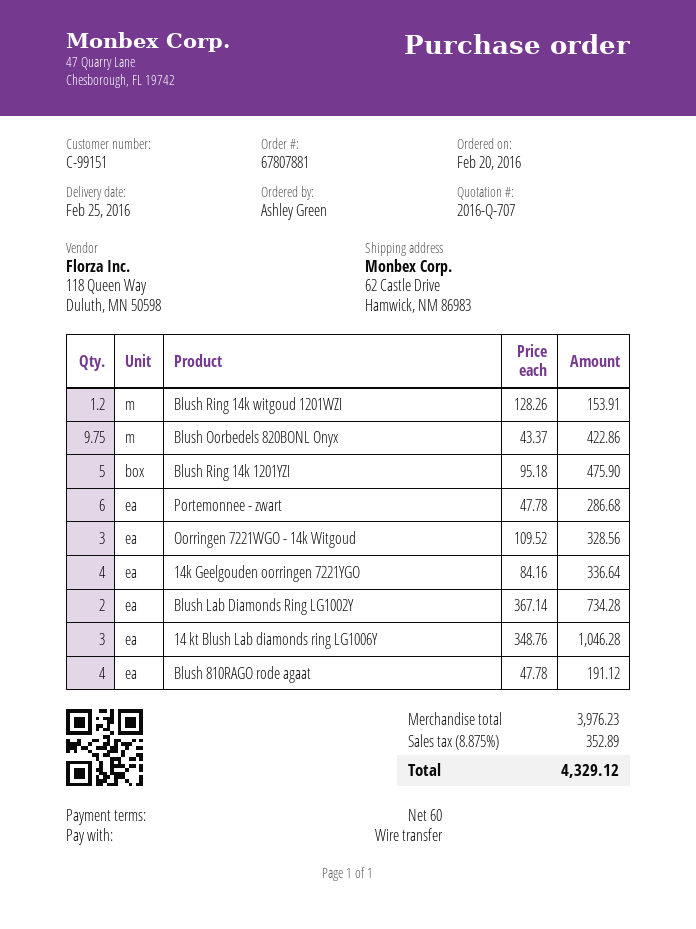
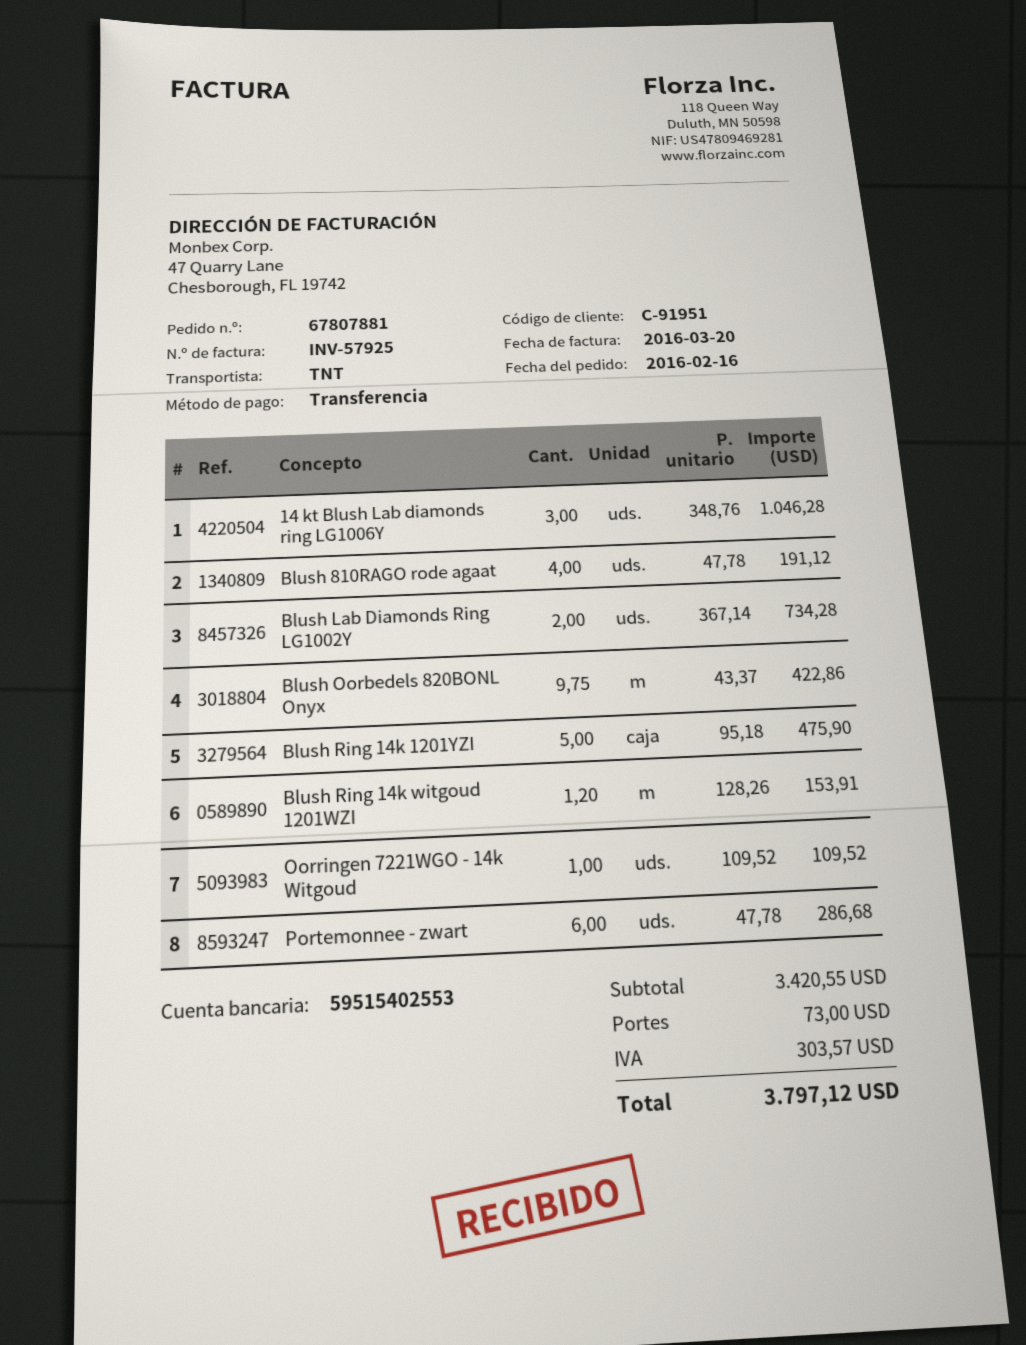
order date: 2016-02-20 -> 2016-02-16
customer number: C-99151 -> C-91951
Oorringen 7221WGO - 14k Witgoud: 3 x 109.52 = 328.56 -> 1 x 109.52 = 109.52
14k Geelgouden oorringen 7221YGO: 4 x 84.16 = 336.64 -> none
subtotal: 3976.23 -> 3420.55
shipping: none -> 73.00
tax: 352.89 -> 303.57
total: 4329.12 -> 3797.12

